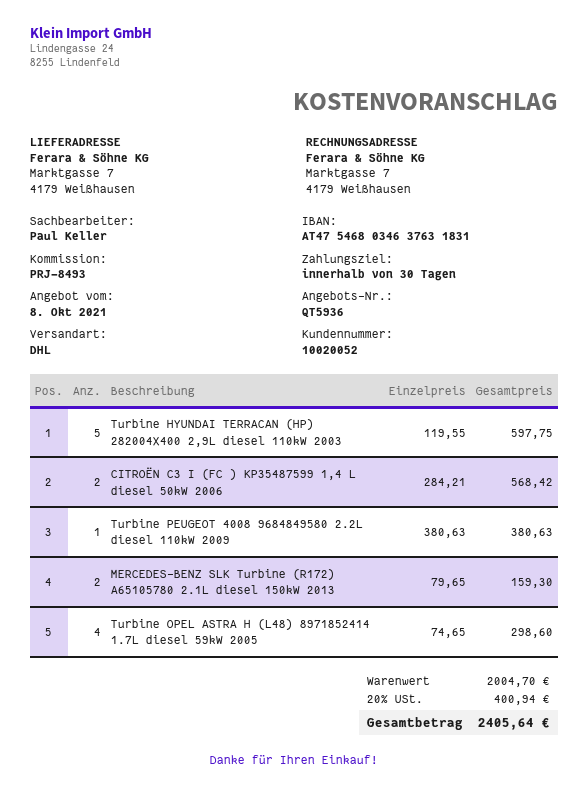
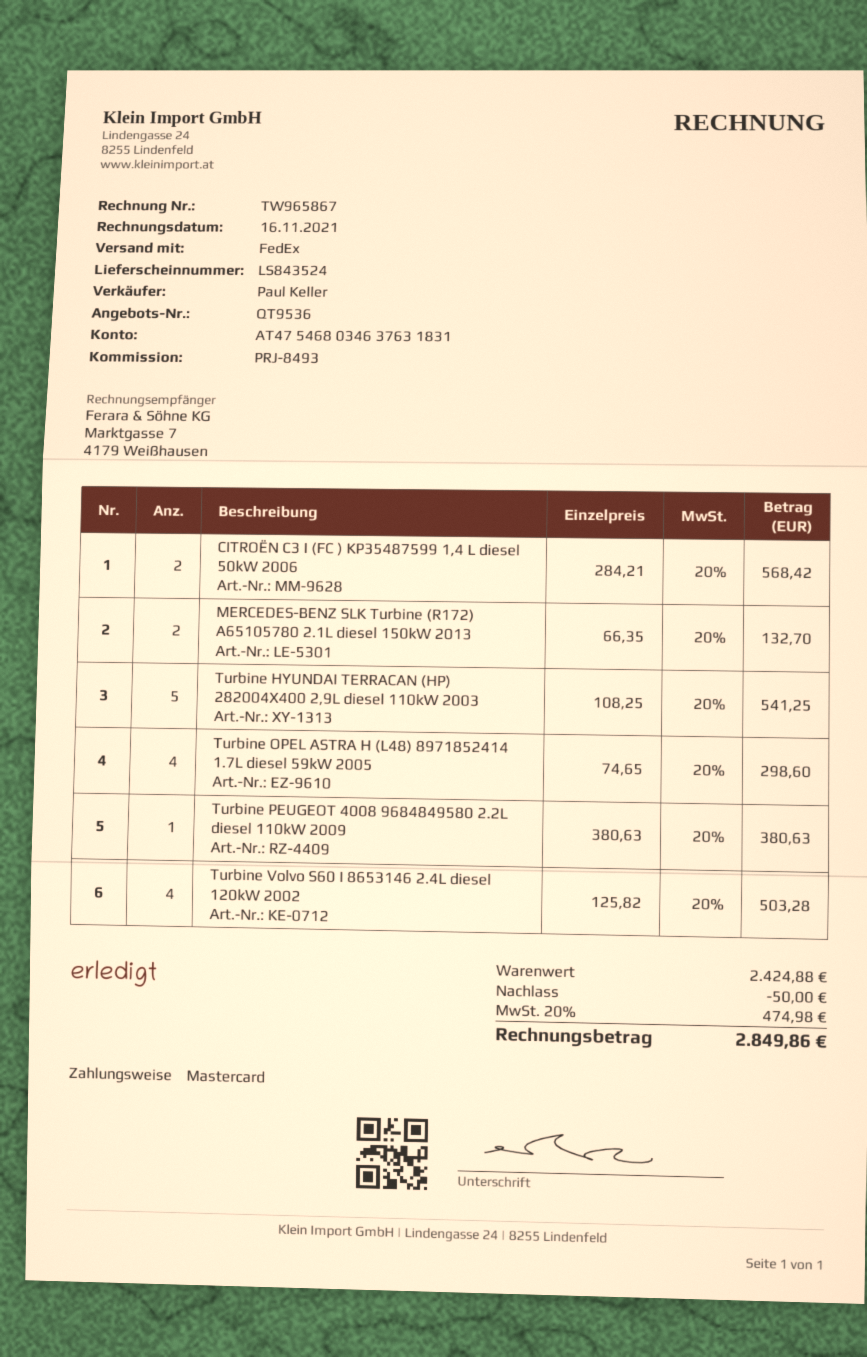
quote number: QT5936 -> QT9536
shipping method: DHL -> FedEx
Turbine HYUNDAI TERRACAN (HP) 282004X400 2,9L diesel 110kW 2003: 5 x 119.55 = 597.75 -> 5 x 108.25 = 541.25
MERCEDES-BENZ SLK Turbine (R172) A65105780 2.1L diesel 150kW 2013: 2 x 79.65 = 159.30 -> 2 x 66.35 = 132.70
Turbine Volvo S60 I 8653146 2.4L diesel 120kW 2002: none -> 4 x 125.82 = 503.28
subtotal: 2004.70 -> 2424.88
discount: none -> 50.00
tax: 20% = 400.94 -> 20% = 474.98
total: 2405.64 -> 2849.86

